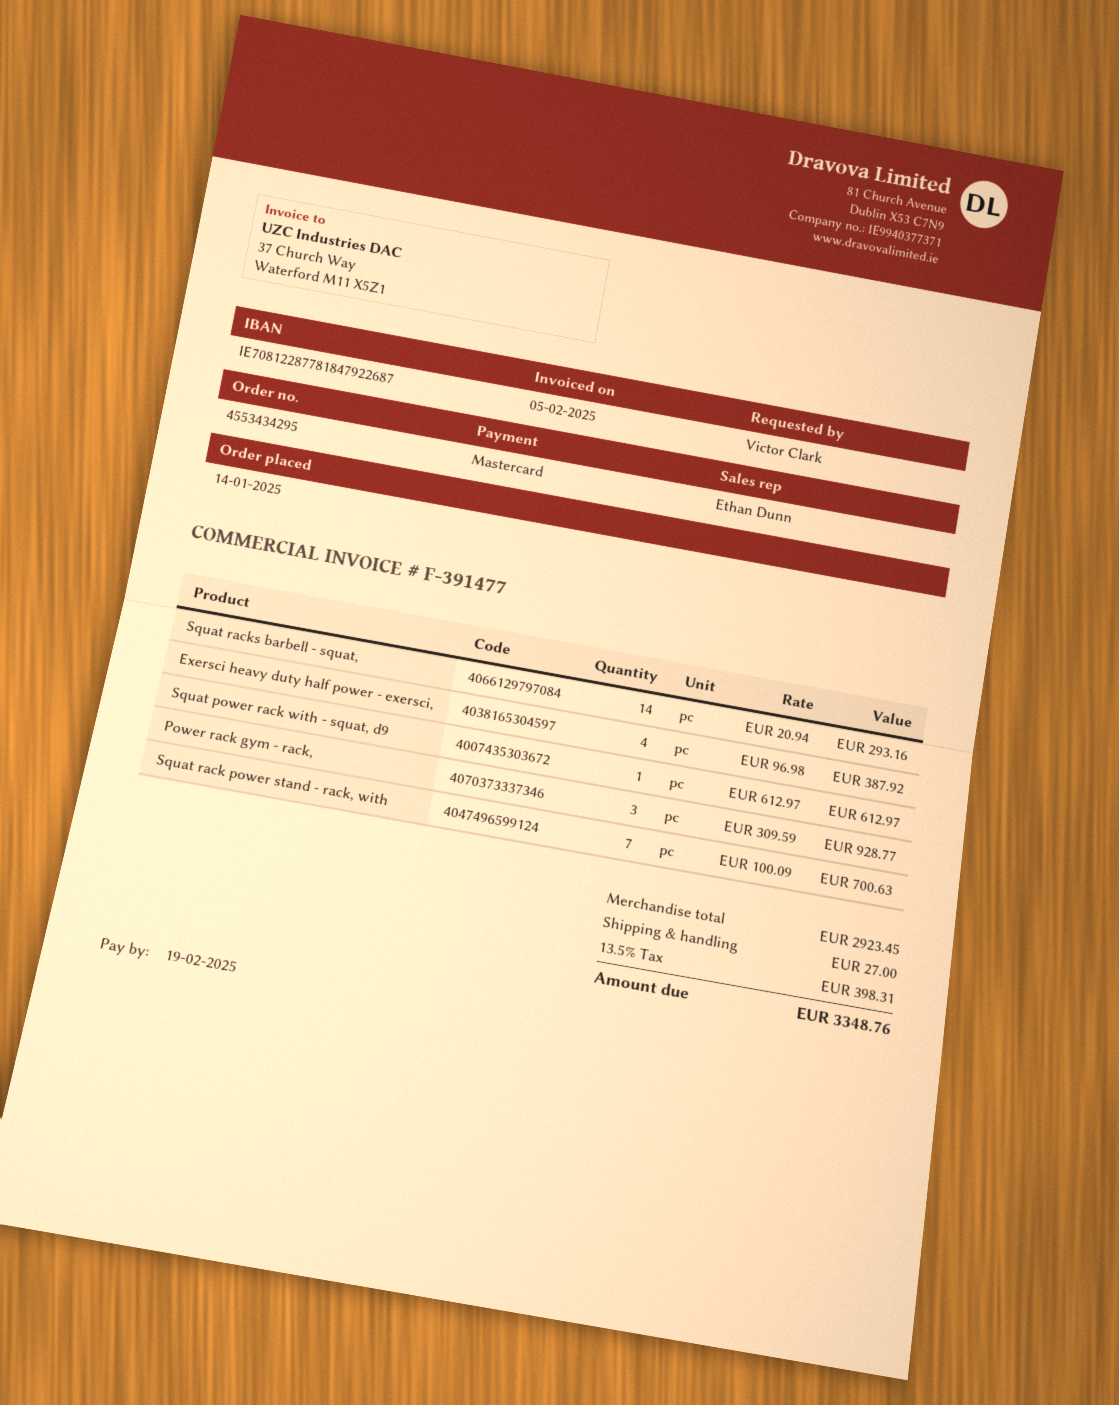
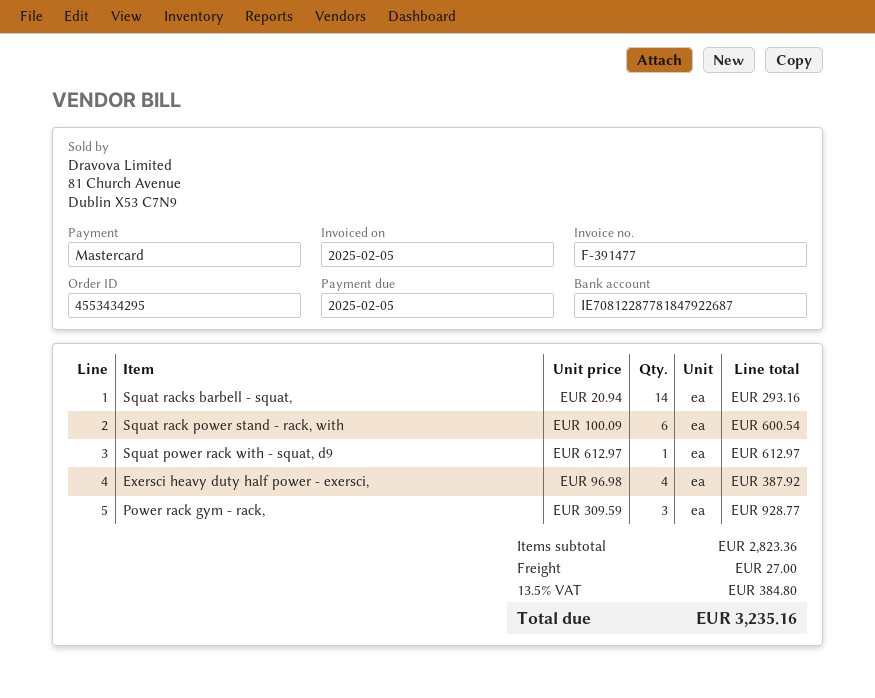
due date: 2025-02-19 -> 2025-02-05
Squat rack power stand - rack, with: 7 x 100.09 = 700.63 -> 6 x 100.09 = 600.54
subtotal: 2923.45 -> 2823.36
tax: 13.5% = 398.31 -> 13.5% = 384.80
total: 3348.76 -> 3235.16

